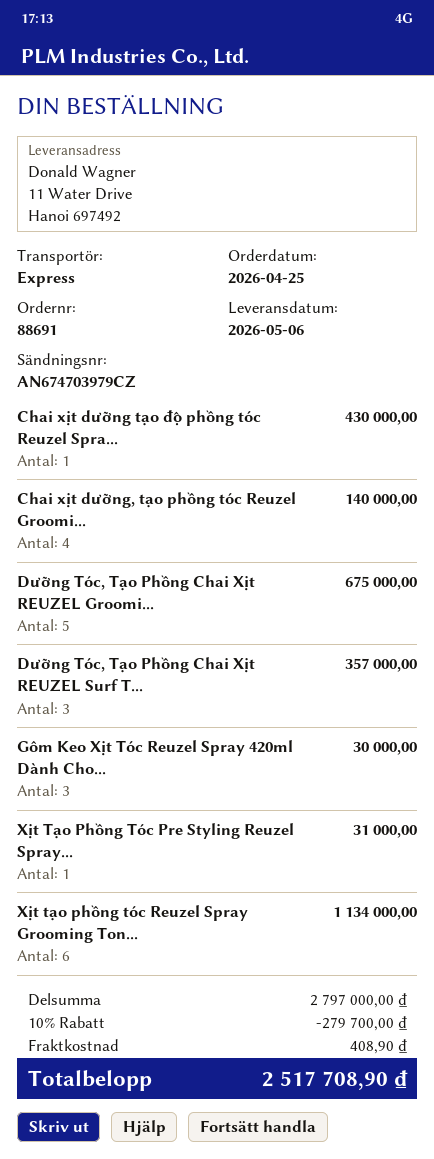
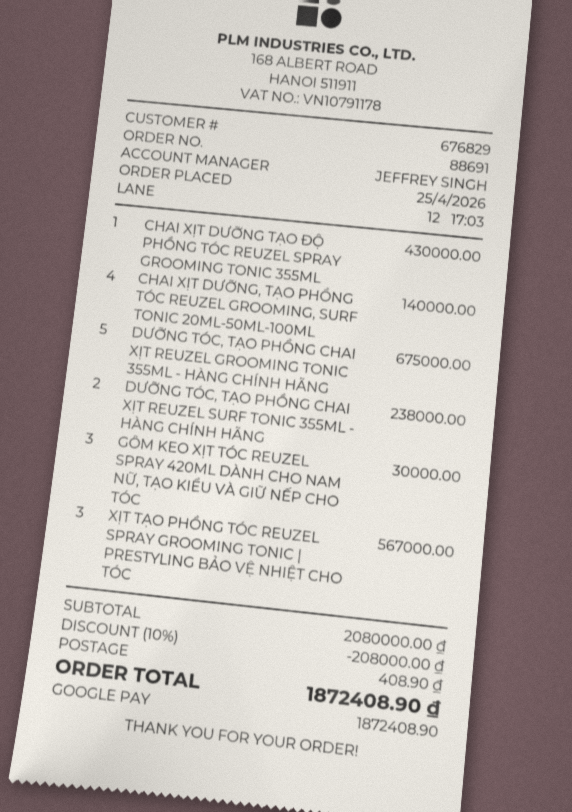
Dưỡng Tóc, Tạo Phồng Chai Xịt REUZEL Surf T...: 3 for 357000.00 -> 2 for 238000.00
Xịt Tạo Phồng Tóc Pre Styling Reuzel Spray...: 1 for 31000.00 -> none
Xịt tạo phồng tóc Reuzel Spray Grooming Ton...: 6 for 1134000.00 -> 3 for 567000.00
subtotal: 2797000.00 -> 2080000.00
discount: 10% = 279700.00 -> 10% = 208000.00
total: 2517708.90 -> 1872408.90

